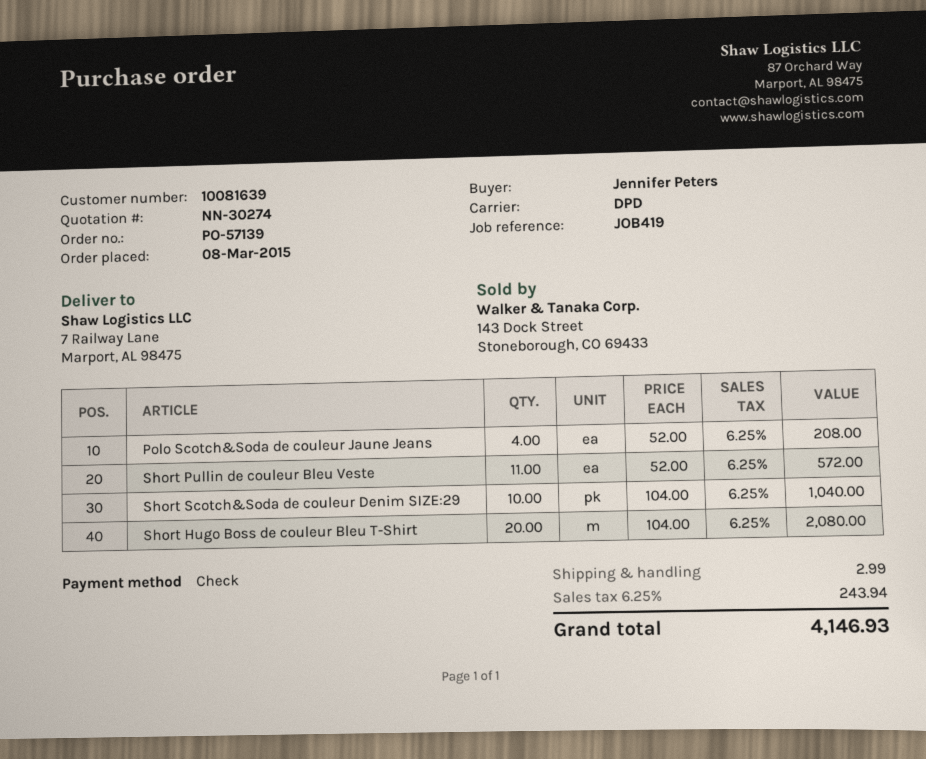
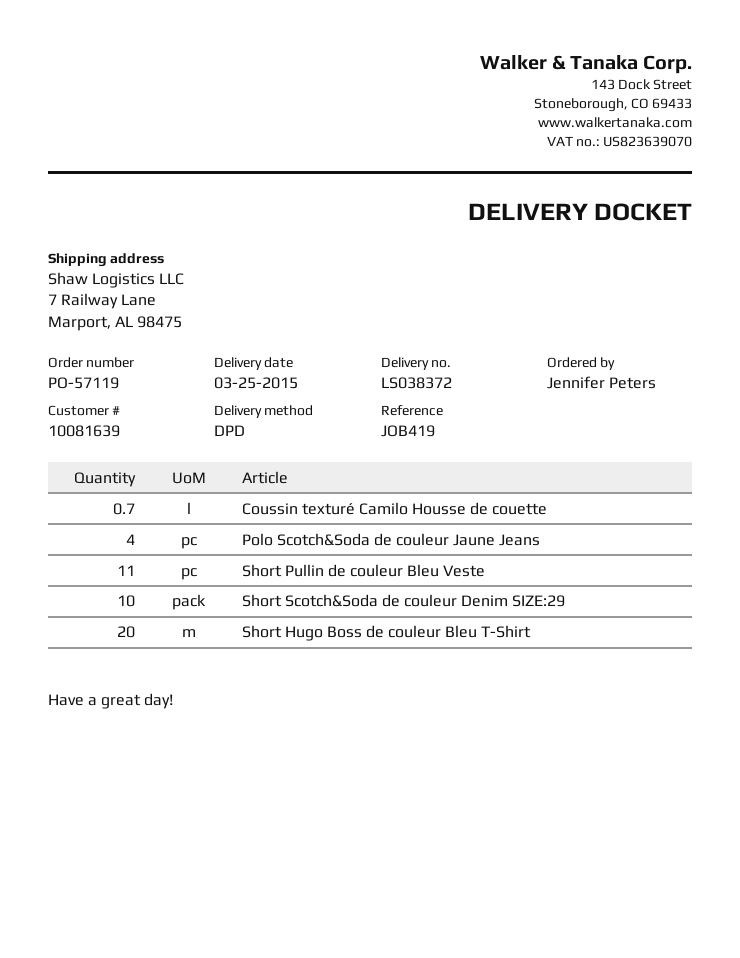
order number: PO-57139 -> PO-57119
Coussin texturé Camilo Housse de couette: none -> 0.7

